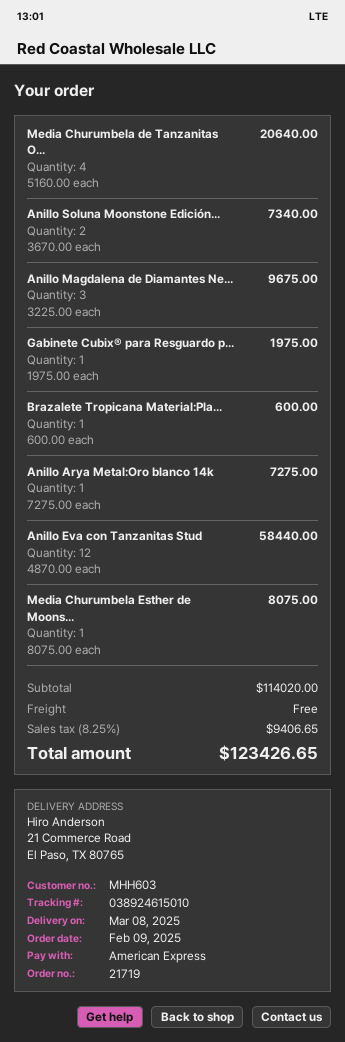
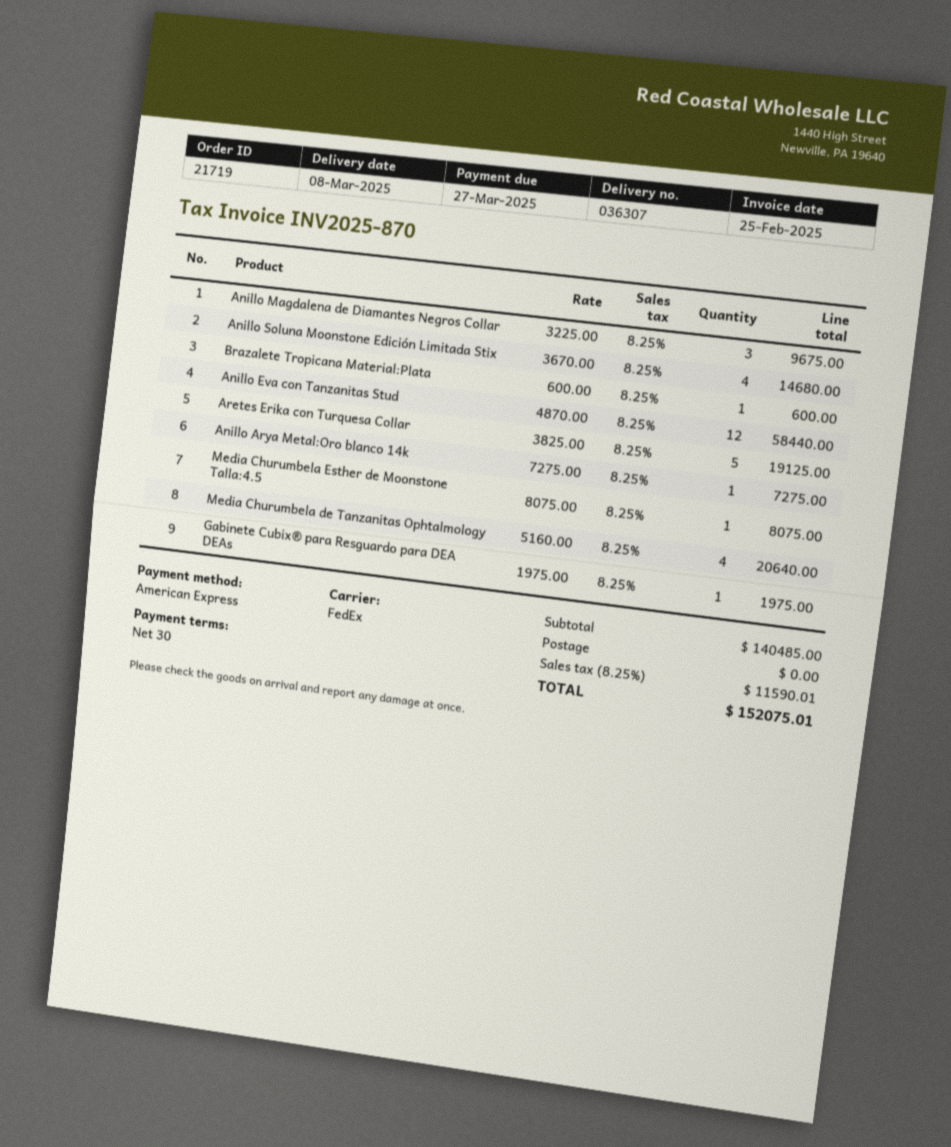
Anillo Soluna Moonstone Edición...: 2 x 3670.00 = 7340.00 -> 4 x 3670.00 = 14680.00
Aretes Erika con Turquesa Collar: none -> 5 x 3825.00 = 19125.00
subtotal: 114020.00 -> 140485.00
tax: 8.25% = 9406.65 -> 8.25% = 11590.01
total: 123426.65 -> 152075.01

